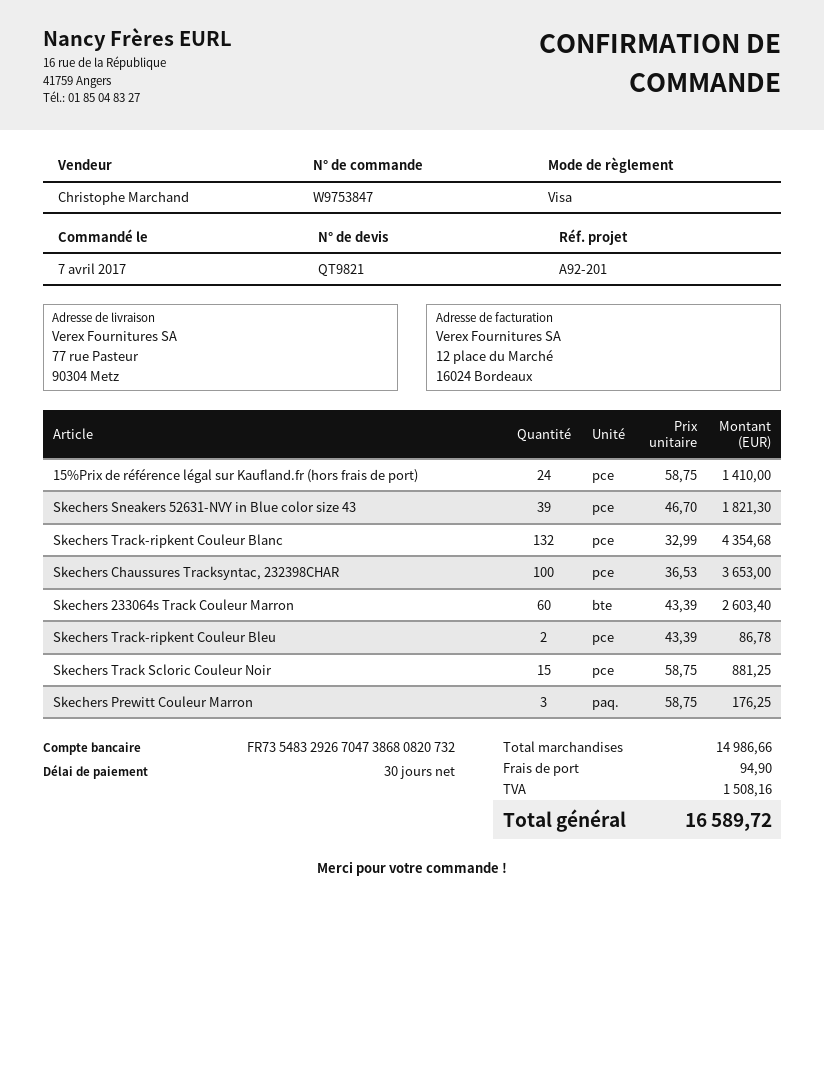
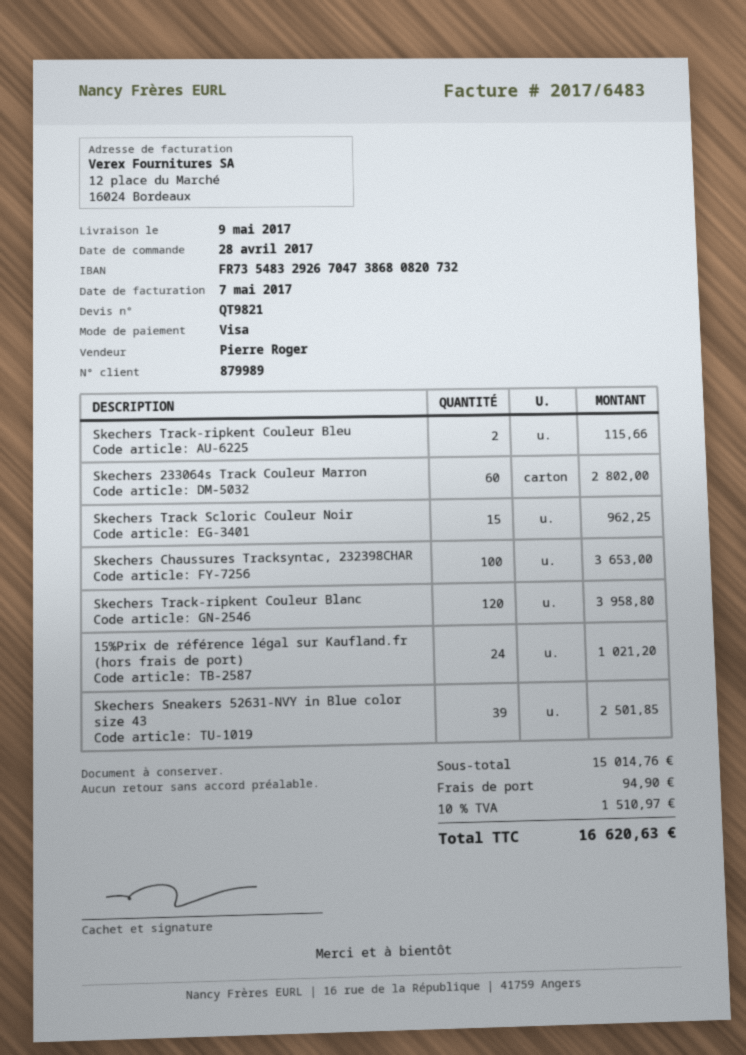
order date: 2017-04-07 -> 2017-04-28
sales rep: Christophe Marchand -> Pierre Roger
15%Prix de référence légal sur Kaufland.fr (hors frais de port): 24 for 1410.00 -> 24 for 1021.20
Skechers Sneakers 52631-NVY in Blue color size 43: 39 for 1821.30 -> 39 for 2501.85
Skechers Track-ripkent Couleur Blanc: 132 for 4354.68 -> 120 for 3958.80
Skechers 233064s Track Couleur Marron: 60 for 2603.40 -> 60 for 2802.00
Skechers Track-ripkent Couleur Bleu: 2 for 86.78 -> 2 for 115.66
Skechers Track Scloric Couleur Noir: 15 for 881.25 -> 15 for 962.25
Skechers Prewitt Couleur Marron: 3 for 176.25 -> none
subtotal: 14986.66 -> 15014.76
tax: 1508.16 -> 1510.97
total: 16589.72 -> 16620.63

